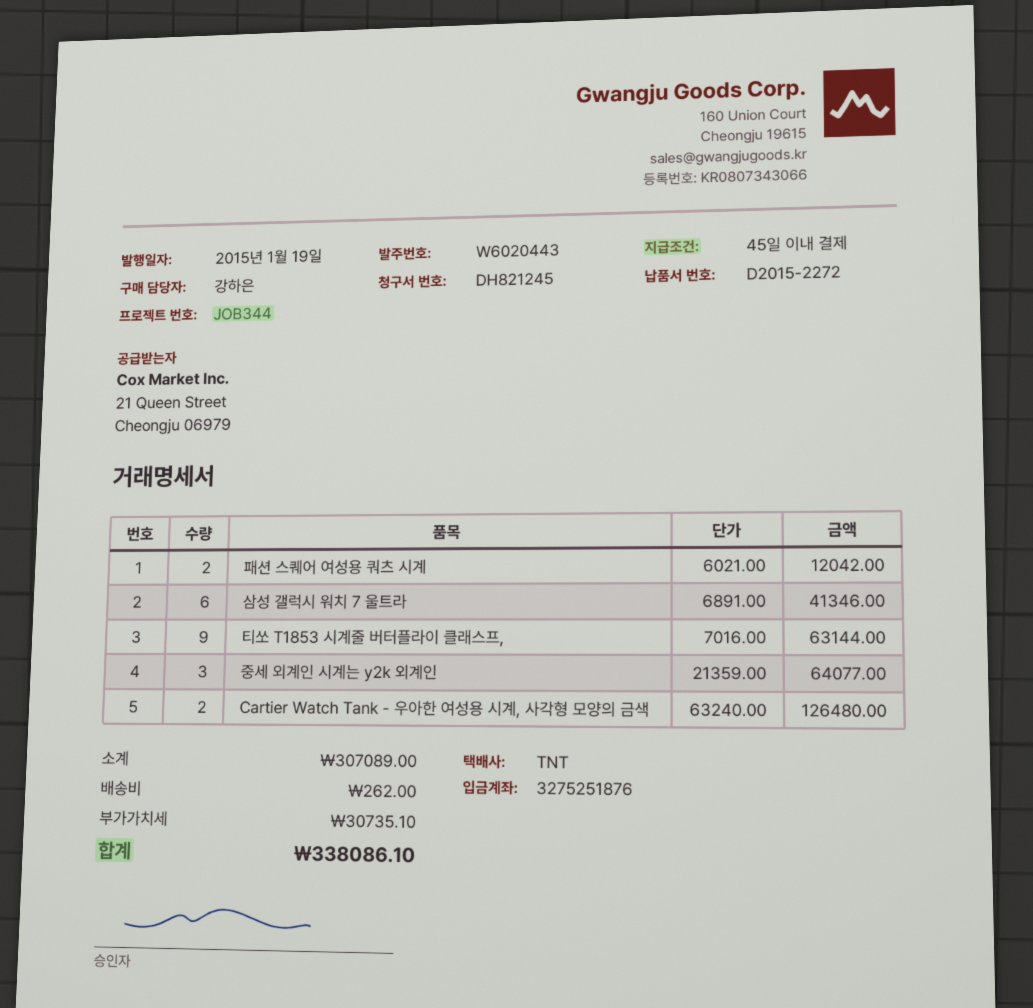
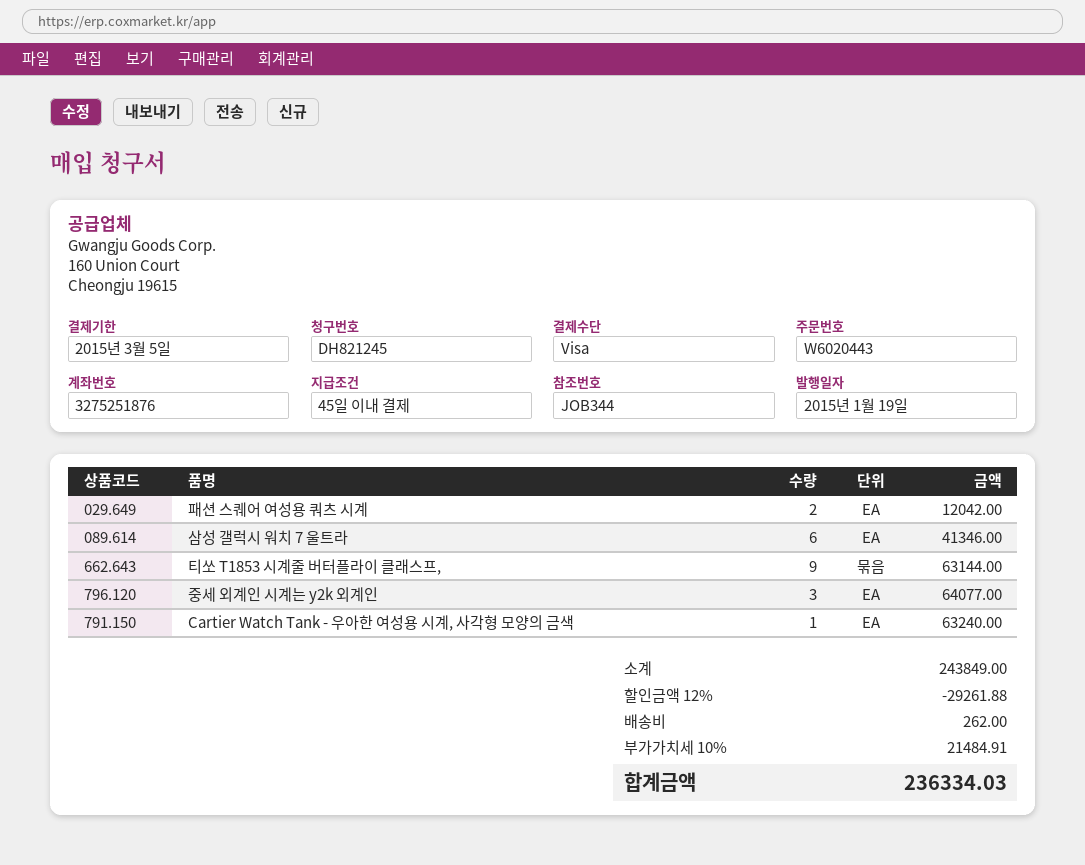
Cartier Watch Tank - 우아한 여성용 시계, 사각형 모양의 금색: 2 for 126480.00 -> 1 for 63240.00
subtotal: 307089.00 -> 243849.00
discount: none -> 12% = 29261.88
tax: 30735.10 -> 21484.91
total: 338086.10 -> 236334.03

